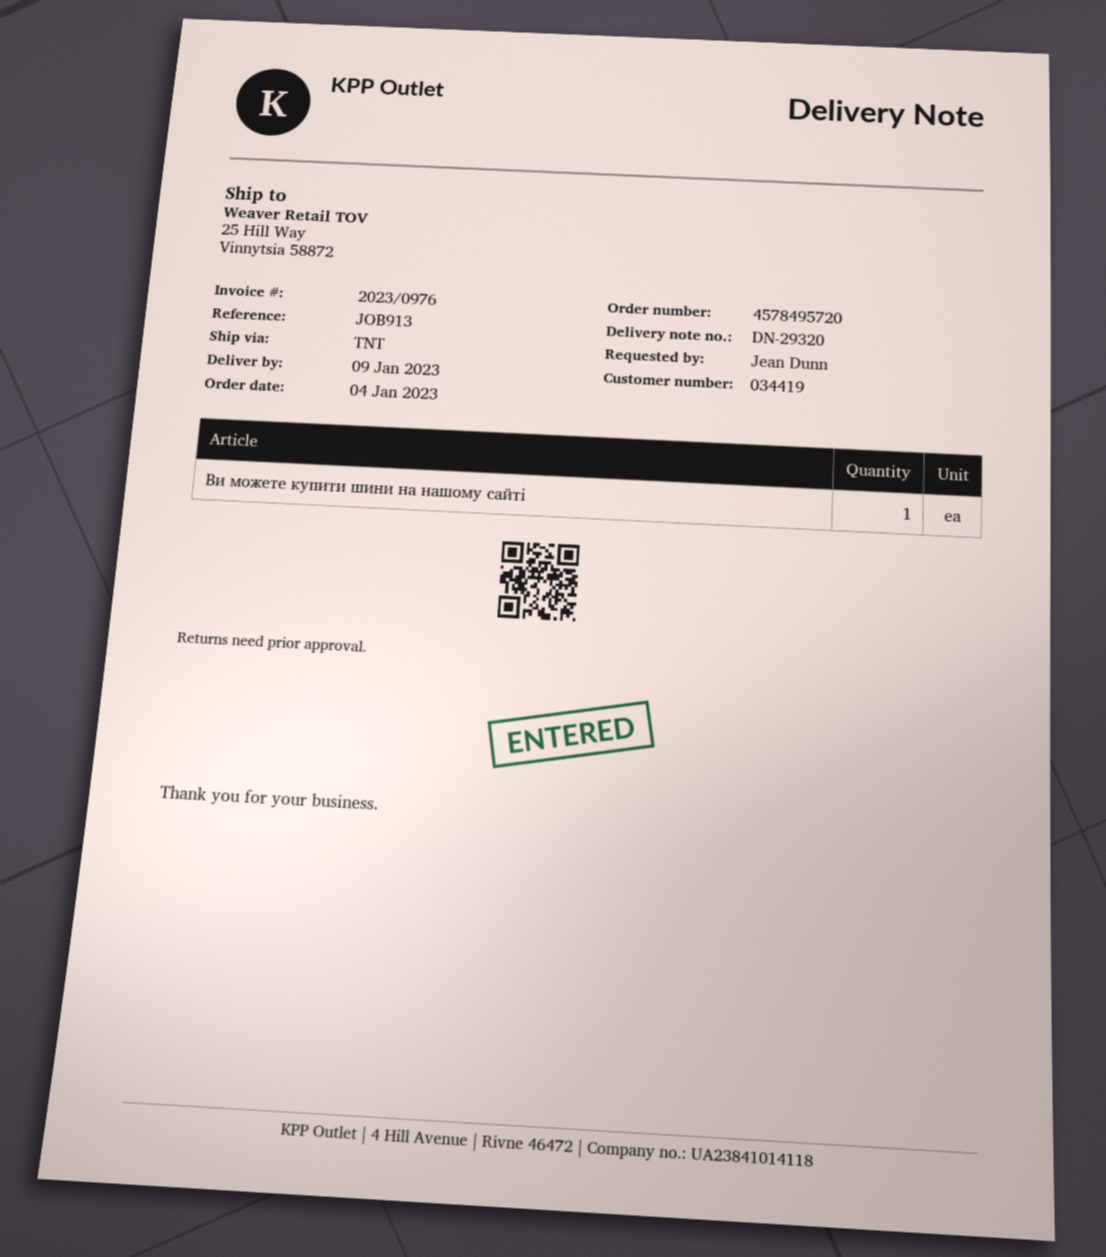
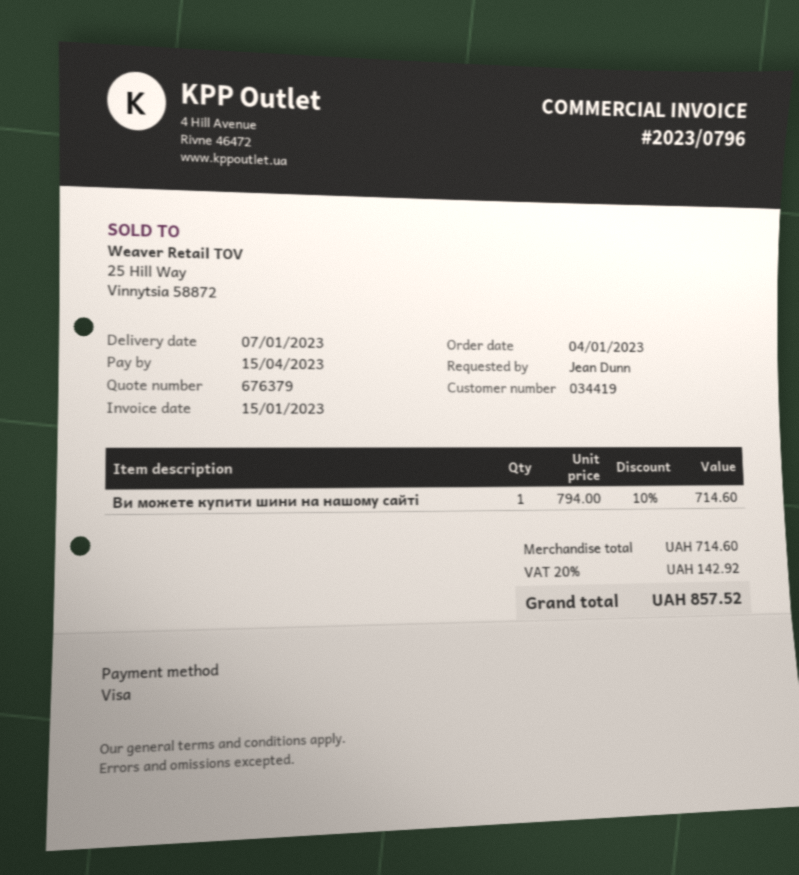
delivery date: 2023-01-09 -> 2023-01-07
invoice number: 2023/0976 -> 2023/0796

